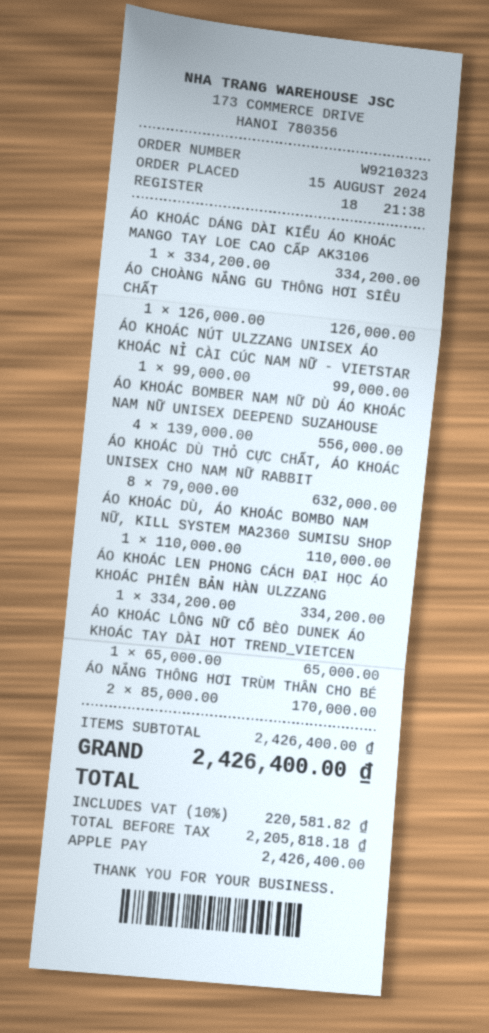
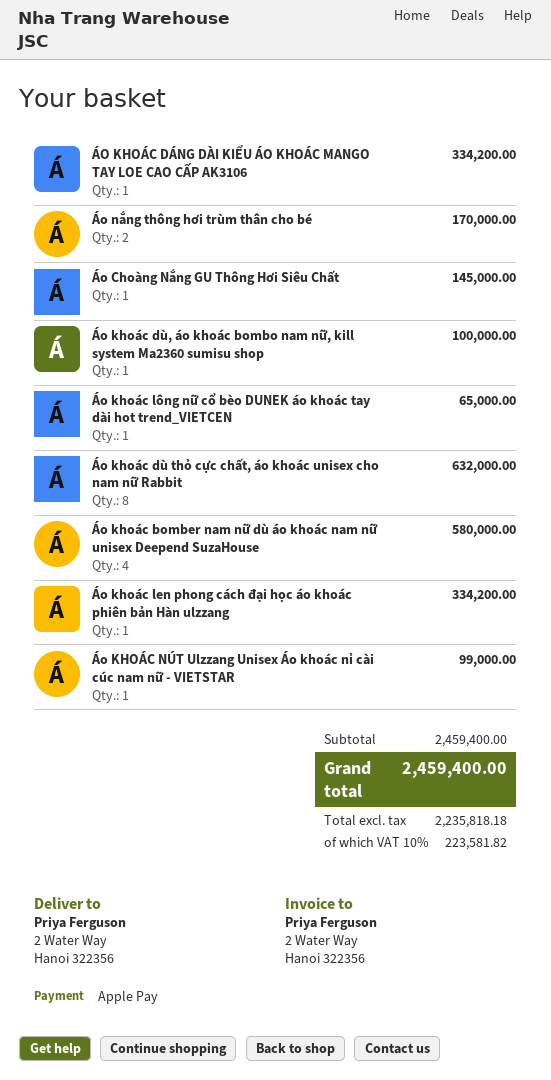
ÁO CHOÀNG NẮNG GU THÔNG HƠI SIÊU CHẤT: 1 for 126000.00 -> 1 for 145000.00
ÁO KHOÁC BOMBER NAM NỮ DÙ ÁO KHOÁC NAM NỮ UNISEX DEEPEND SUZAHOUSE: 4 for 556000.00 -> 4 for 580000.00
ÁO KHOÁC DÙ, ÁO KHOÁC BOMBO NAM NỮ, KILL SYSTEM MA2360 SUMISU SHOP: 1 for 110000.00 -> 1 for 100000.00
subtotal: 2426400.00 -> 2459400.00
net: 2205818.18 -> 2235818.18
tax: 10% = 220581.82 -> 10% = 223581.82
total: 2426400.00 -> 2459400.00

